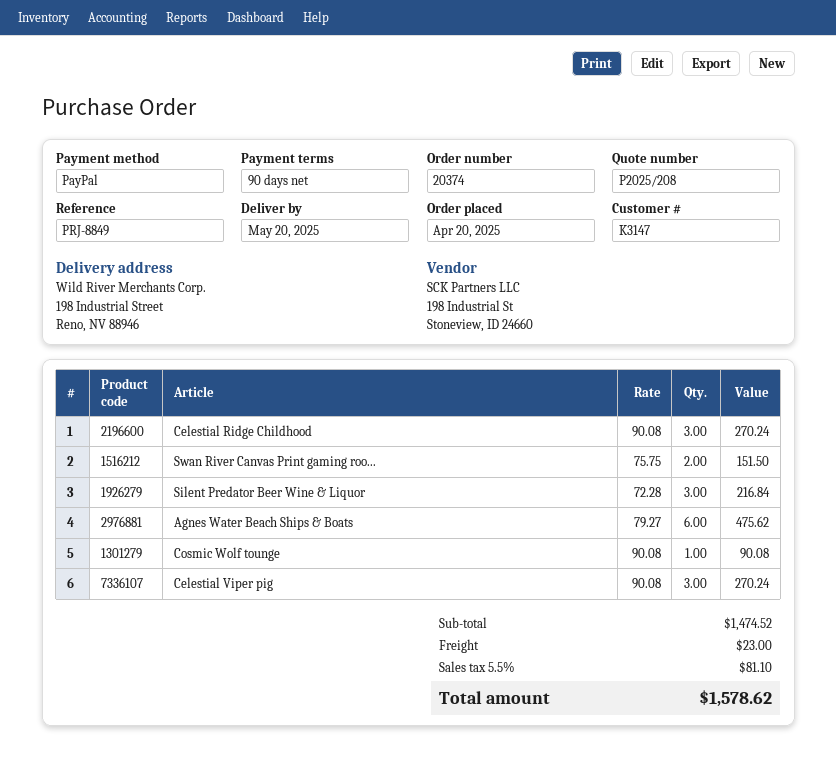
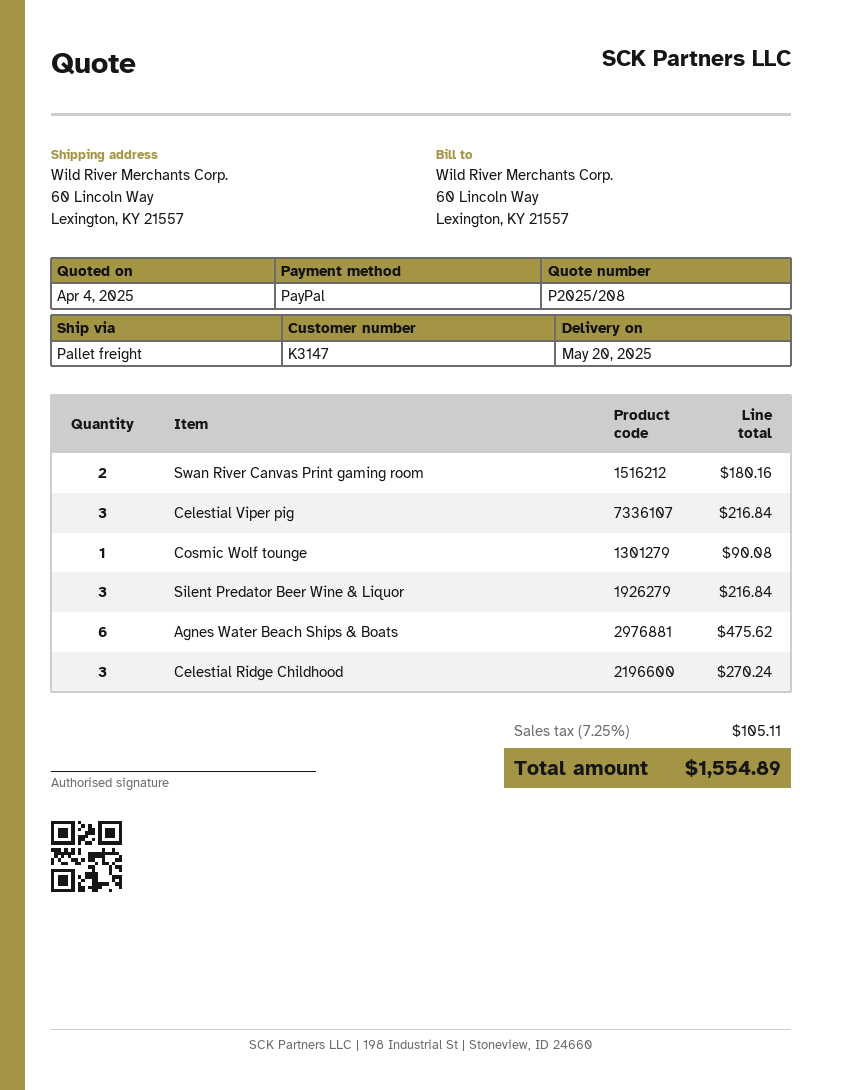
ship to: 198 Industrial Street, Reno, NV 88946 -> 60 Lincoln Way, Lexington, KY 21557
Swan River Canvas Print gaming roo...: 2 for 151.50 -> 2 for 180.16
Celestial Viper pig: 3 for 270.24 -> 3 for 216.84
shipping: 23.00 -> none
tax: 5.5% = 81.10 -> 7.25% = 105.11
total: 1578.62 -> 1554.89

